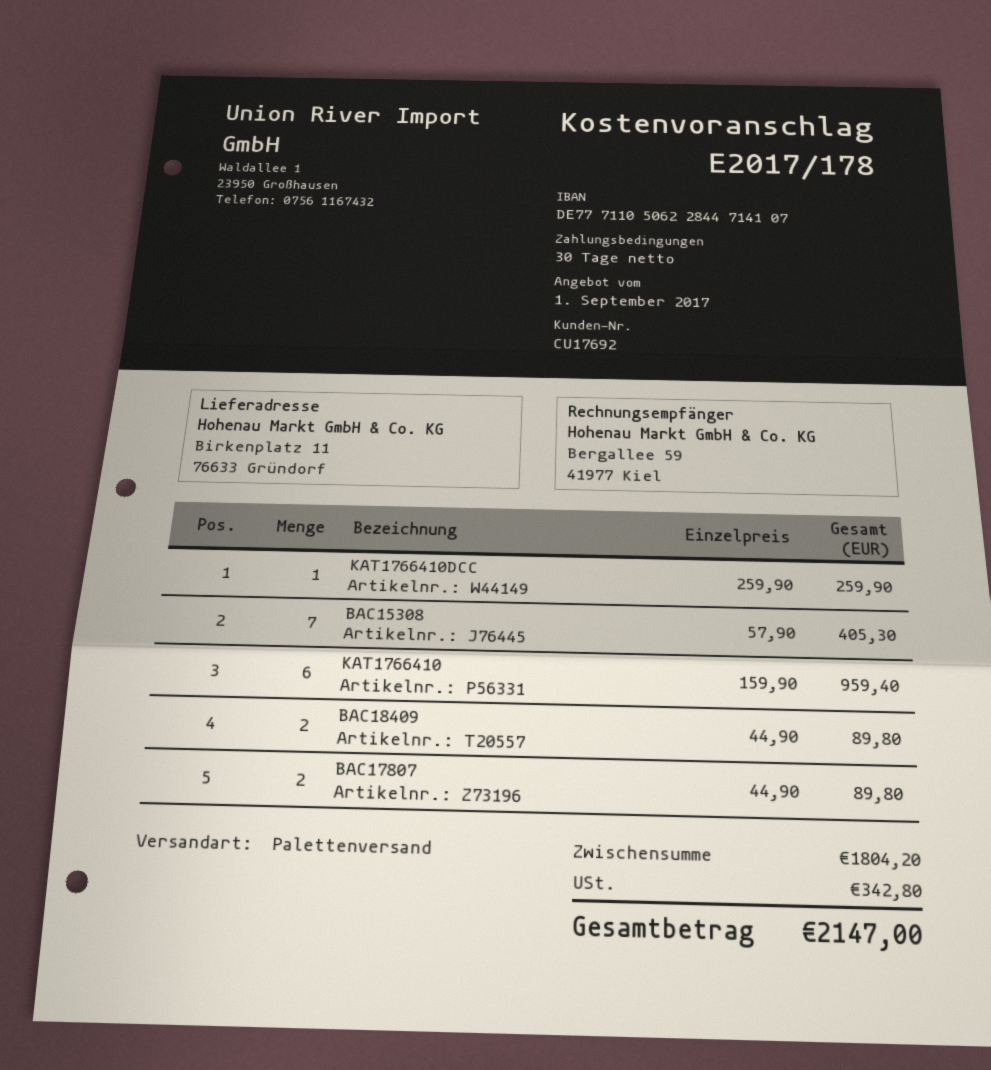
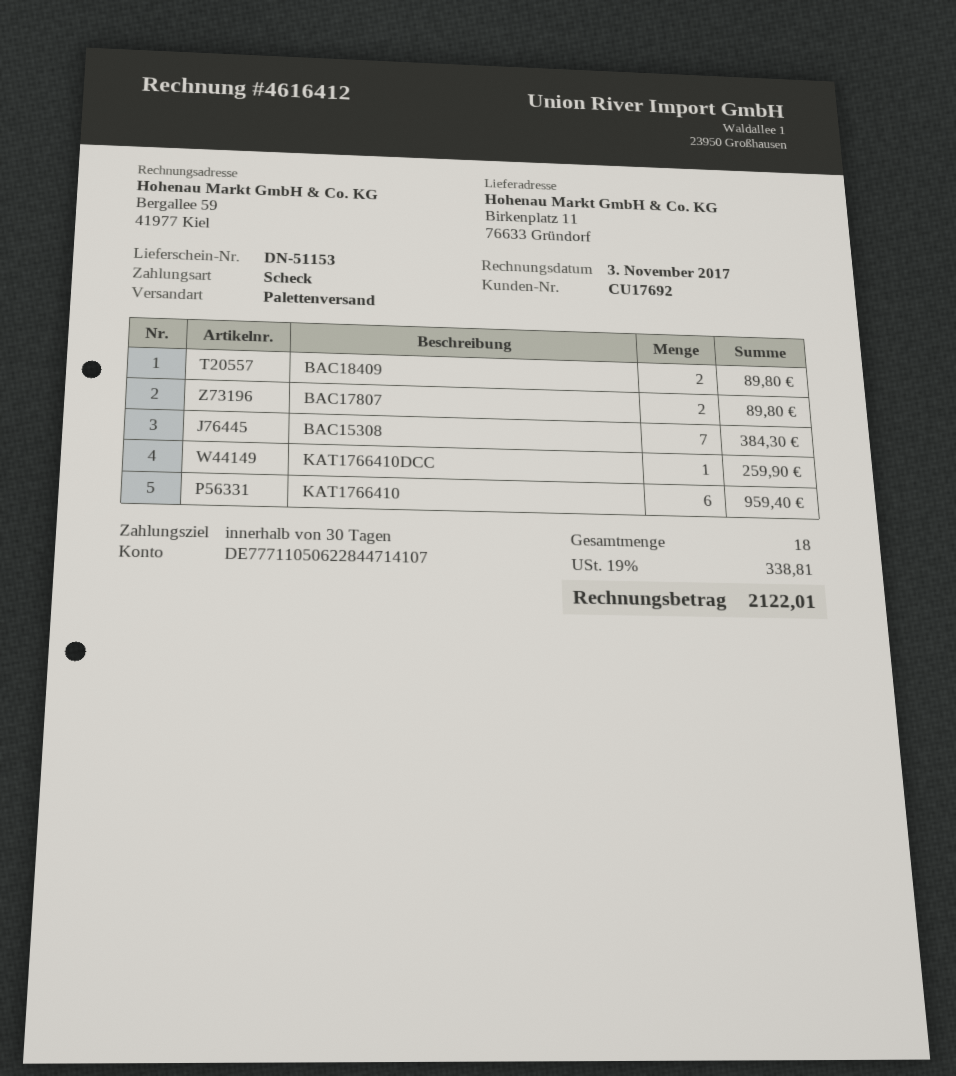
BAC15308: 7 for 405.30 -> 7 for 384.30
tax: 342.80 -> 338.81
total: 2147.00 -> 2122.01

